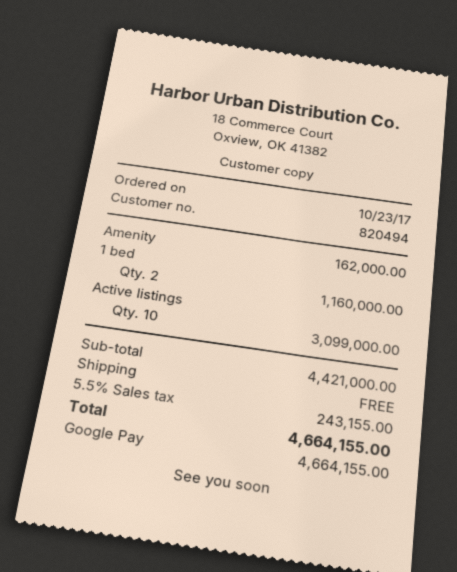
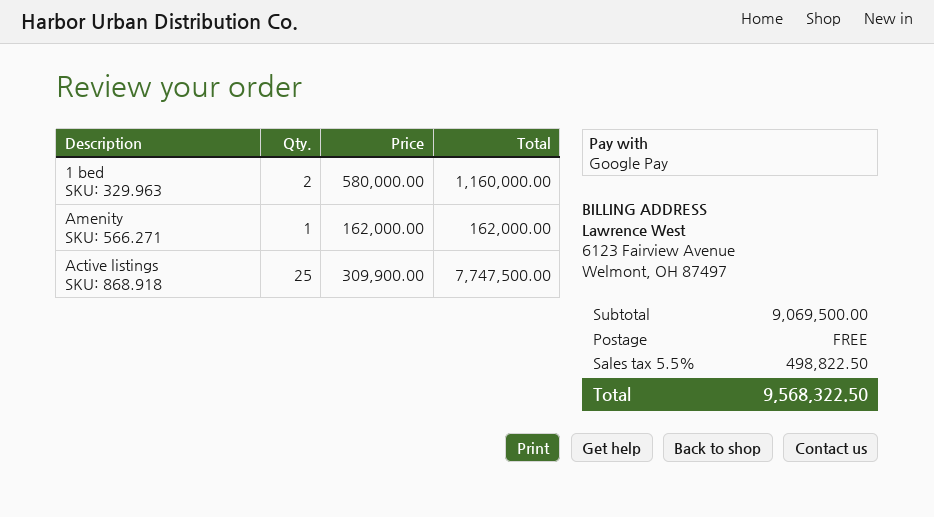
Active listings: 10 for 3099000.00 -> 25 for 7747500.00
subtotal: 4421000.00 -> 9069500.00
tax: 5.5% = 243155.00 -> 5.5% = 498822.50
total: 4664155.00 -> 9568322.50

